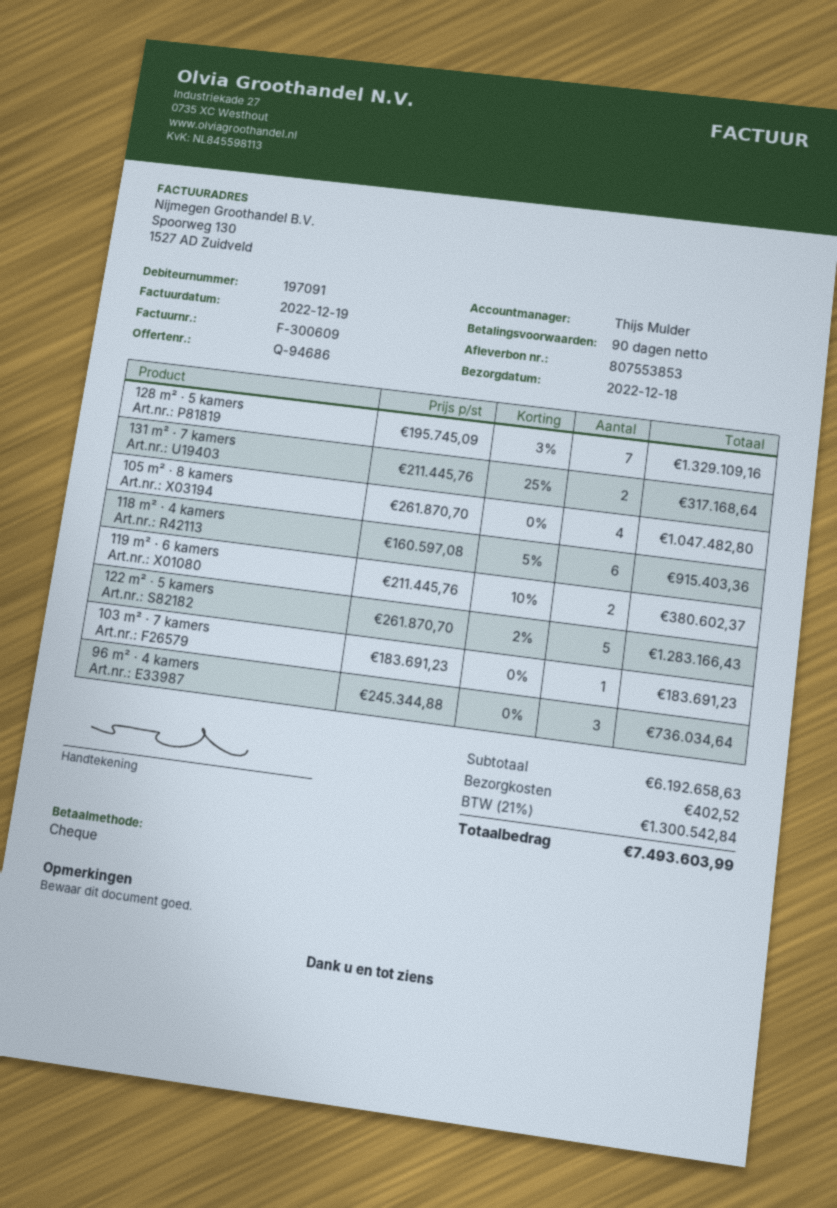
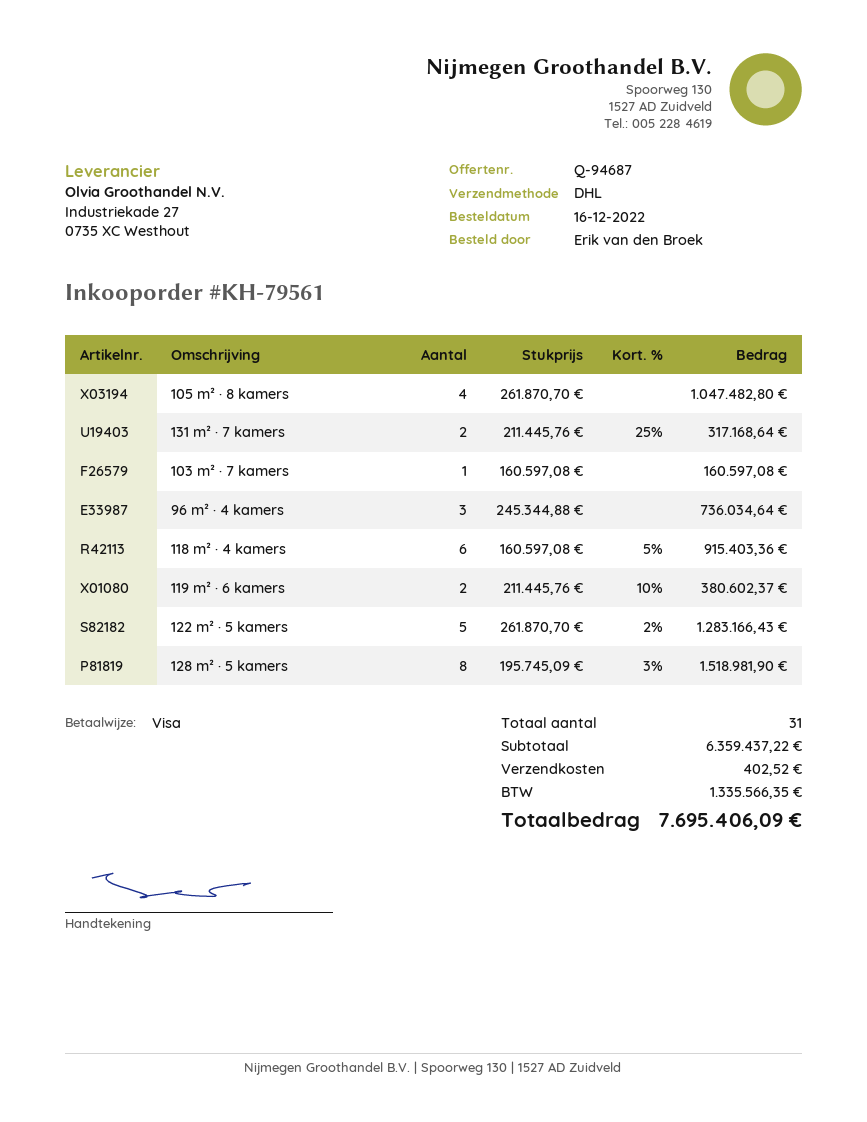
quote number: Q-94686 -> Q-94687
payment method: cheque -> Visa
128 m² · 5 kamers: 7 x 195745.09 - 3% = 1329109.16 -> 8 x 195745.09 - 3% = 1518981.90
103 m² · 7 kamers: 1 x 183691.23 = 183691.23 -> 1 x 160597.08 = 160597.08
subtotal: 6192658.63 -> 6359437.22
tax: 1300542.84 -> 1335566.35
total: 7493603.99 -> 7695406.09

